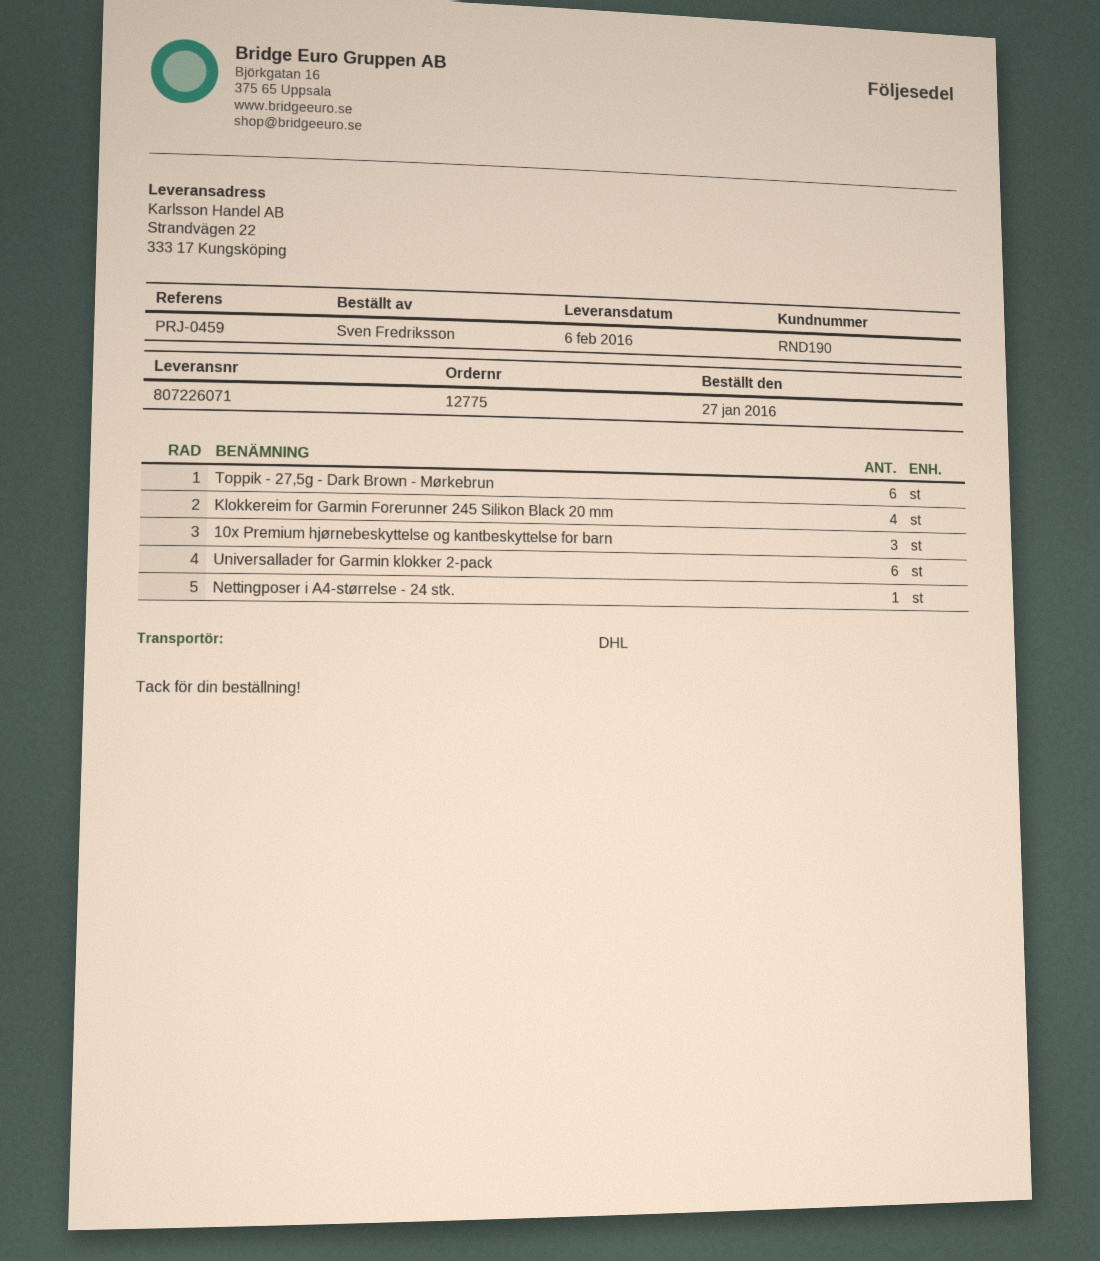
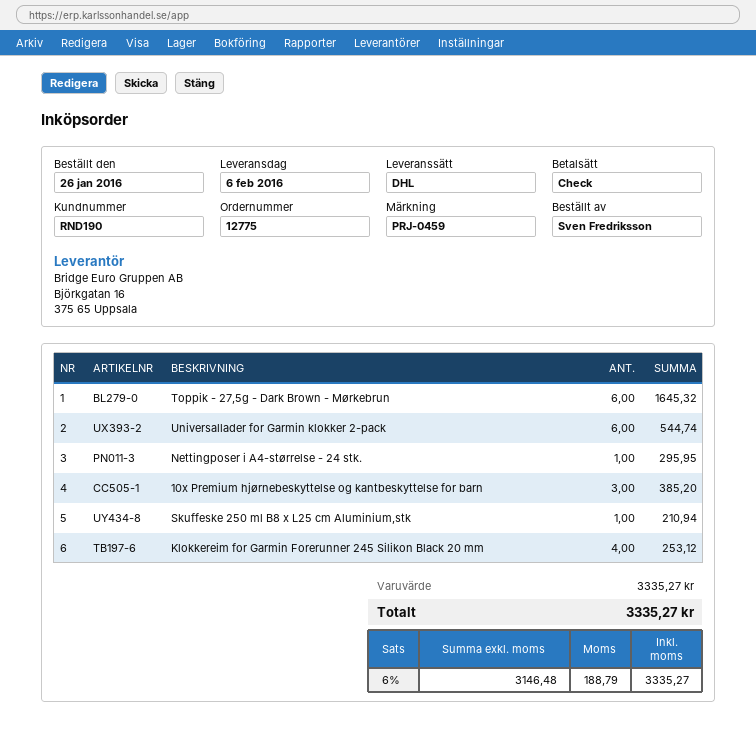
order date: 2016-01-27 -> 2016-01-26
Skuffeske 250 ml B8 x L25 cm Aluminium,stk: none -> 1

